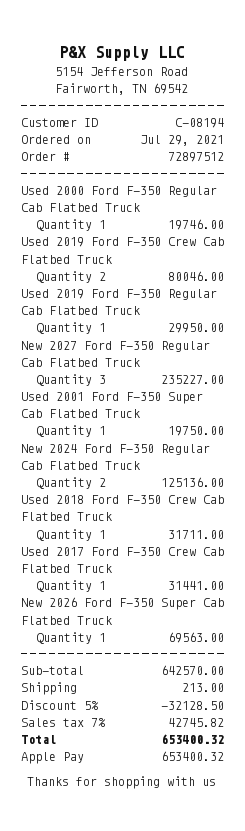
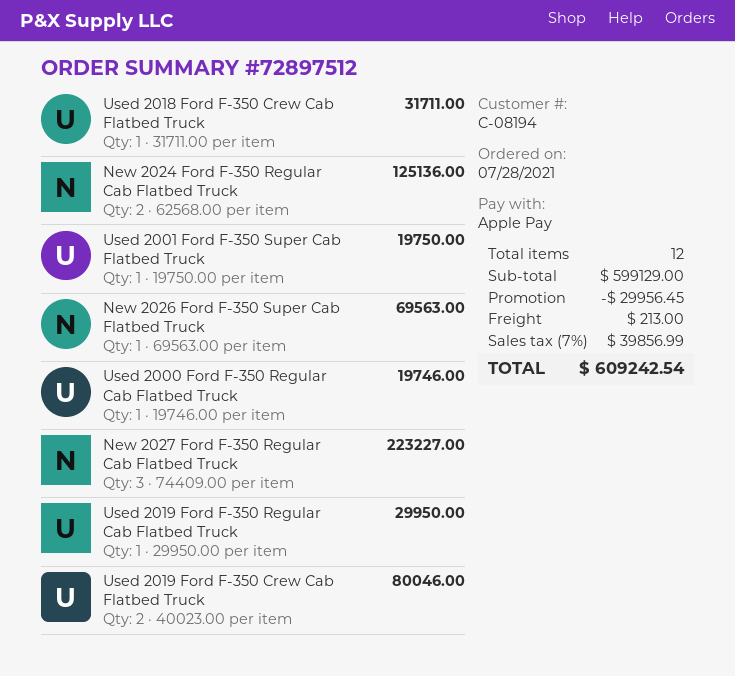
order date: 2021-07-29 -> 2021-07-28
New 2027 Ford F-350 Regular Cab Flatbed Truck: 3 for 235227.00 -> 3 for 223227.00
Used 2017 Ford F-350 Crew Cab Flatbed Truck: 1 for 31441.00 -> none
subtotal: 642570.00 -> 599129.00
discount: 32128.50 -> 29956.45
tax: 7% = 42745.82 -> 7% = 39856.99
total: 653400.32 -> 609242.54

